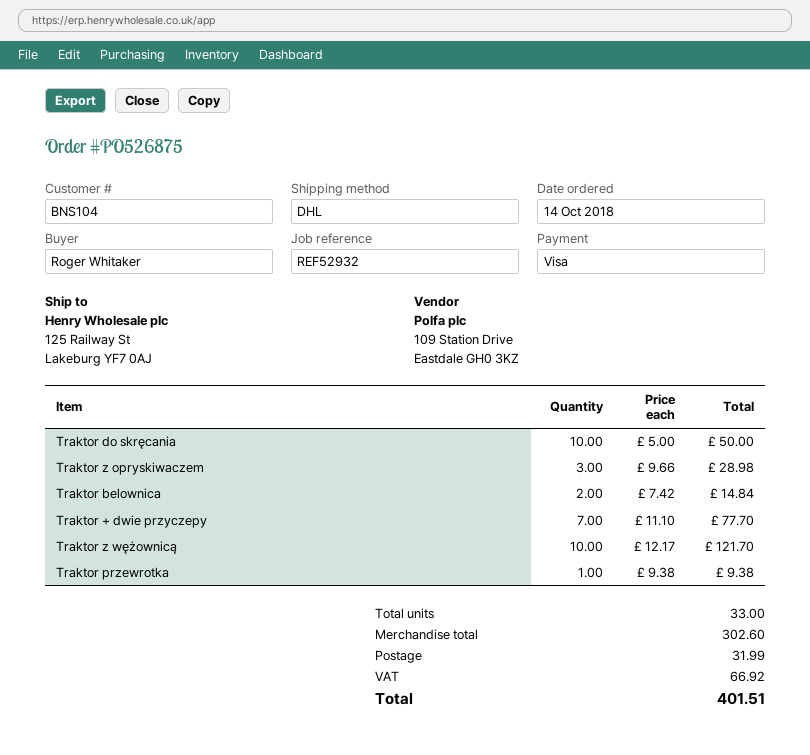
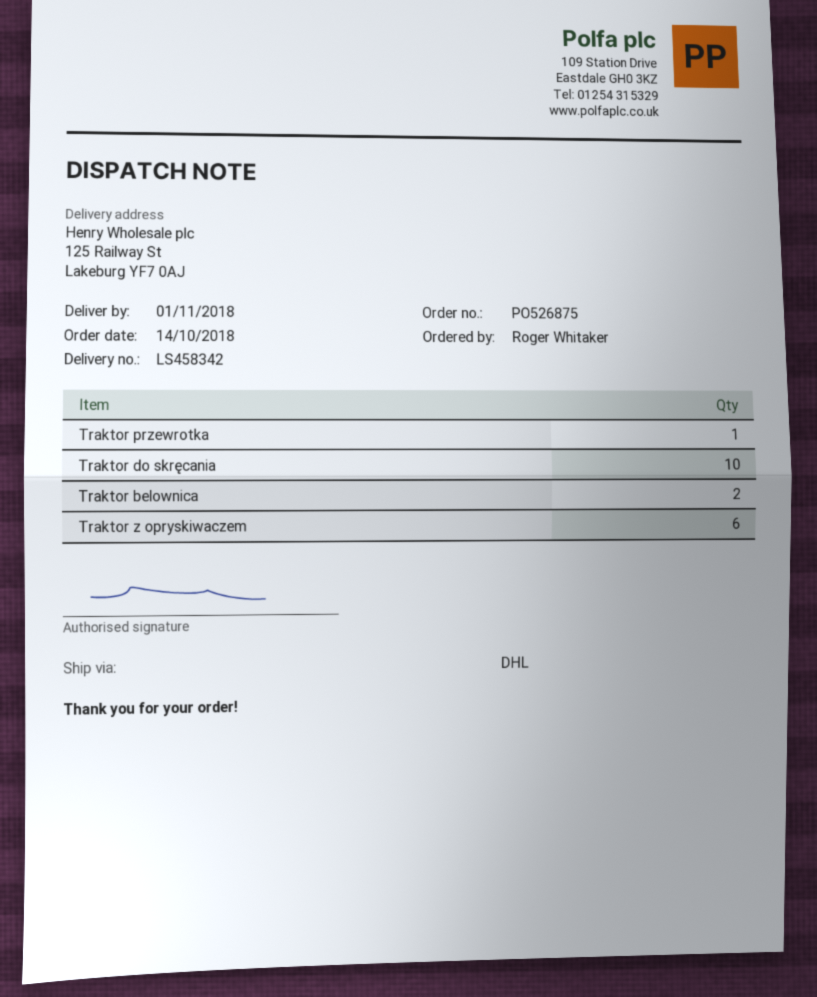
Traktor z opryskiwaczem: 3 -> 6
Traktor + dwie przyczepy: 7 -> none
Traktor z wężownicą: 10 -> none

